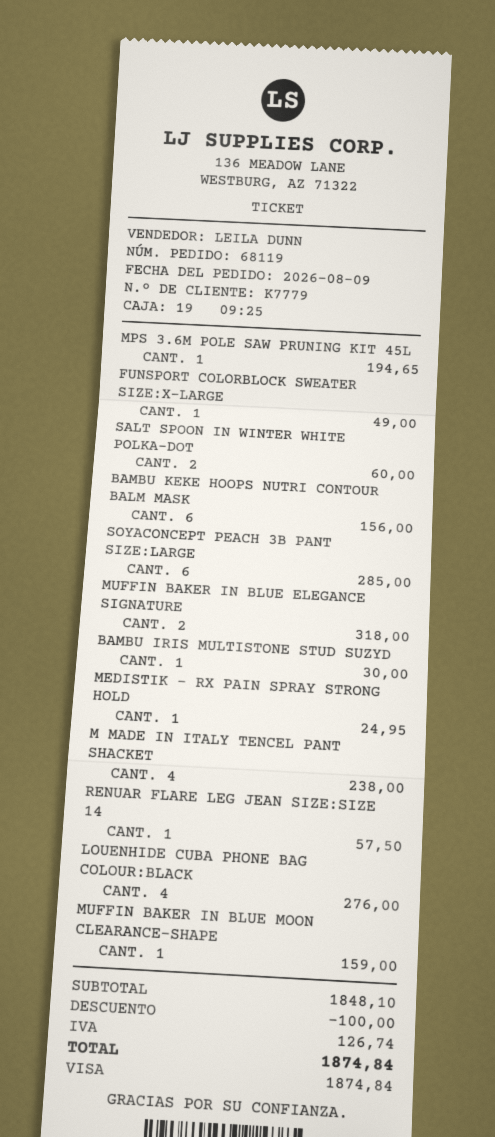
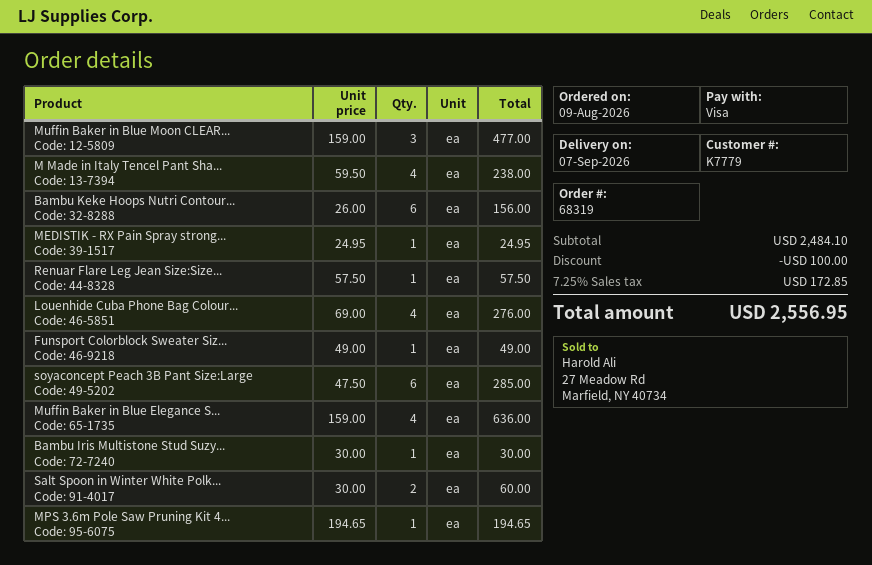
order number: 68119 -> 68319
MUFFIN BAKER IN BLUE ELEGANCE SIGNATURE: 2 for 318.00 -> 4 for 636.00
MUFFIN BAKER IN BLUE MOON CLEARANCE-SHAPE: 1 for 159.00 -> 3 for 477.00
subtotal: 1848.10 -> 2484.10
tax: 126.74 -> 172.85
total: 1874.84 -> 2556.95

